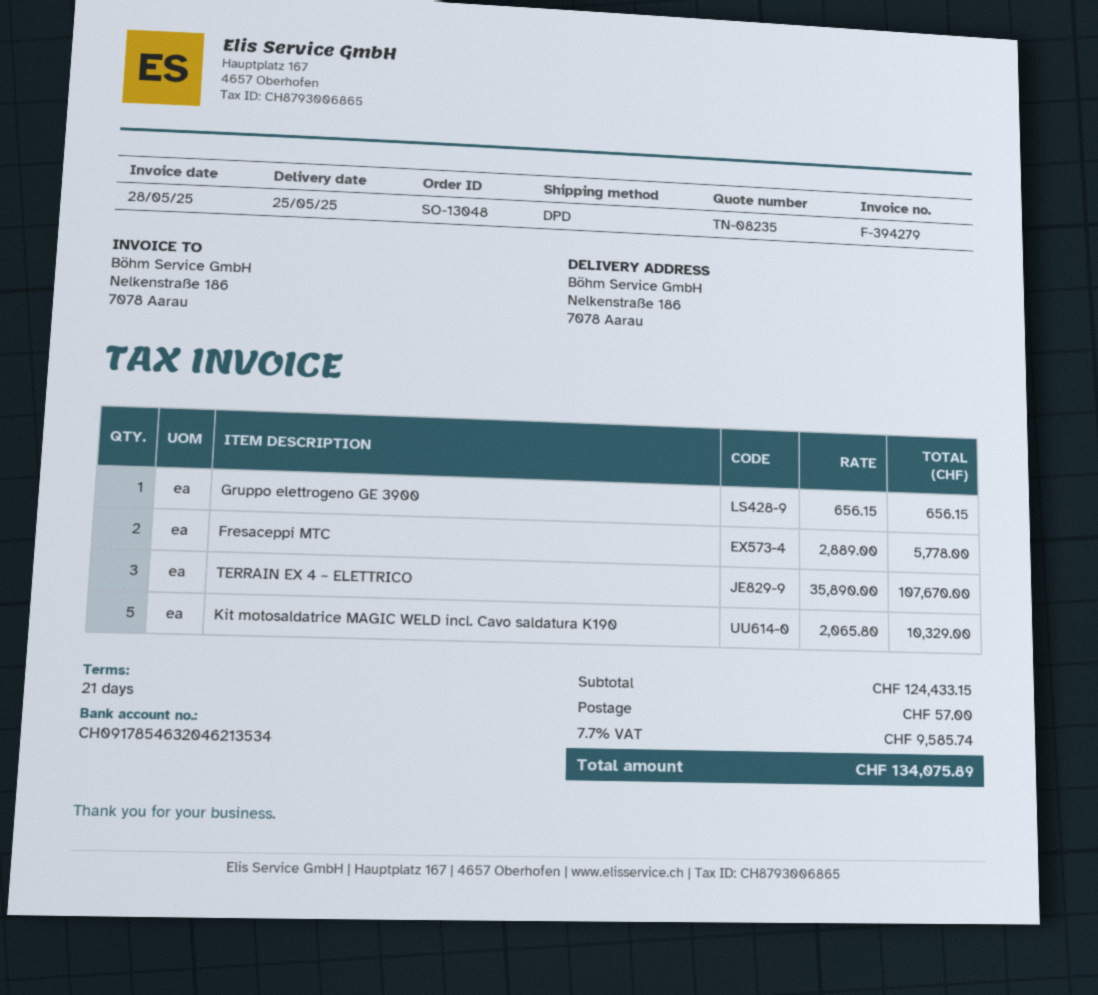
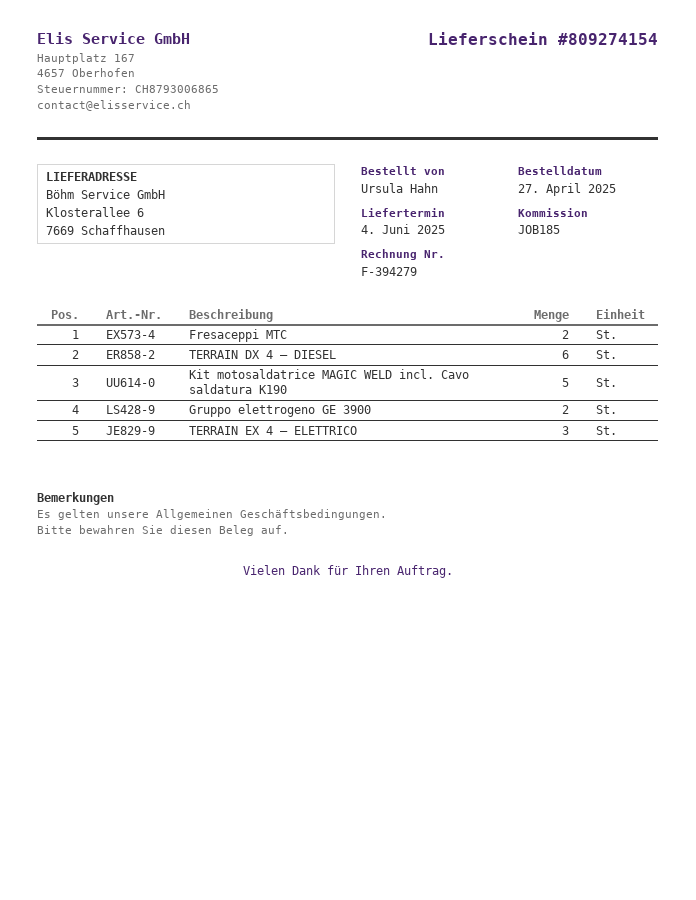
delivery date: 2025-05-25 -> 2025-06-04
ship to: Nelkenstraße 186, 7078 Aarau -> Klosterallee 6, 7669 Schaffhausen
Gruppo elettrogeno GE 3900: 1 -> 2
TERRAIN DX 4 – DIESEL: none -> 6

